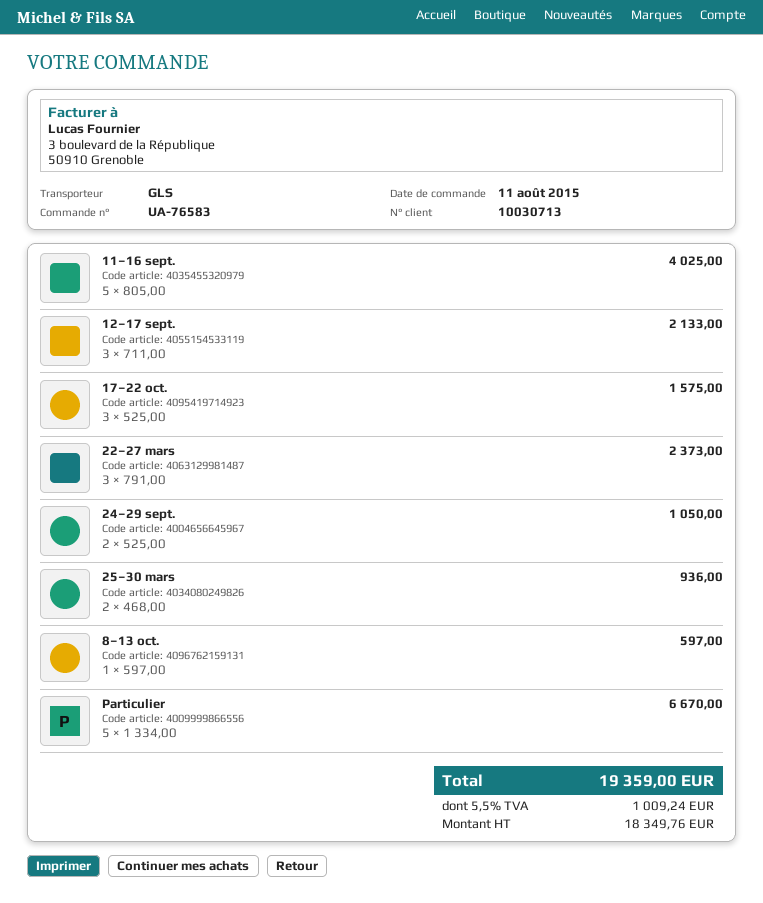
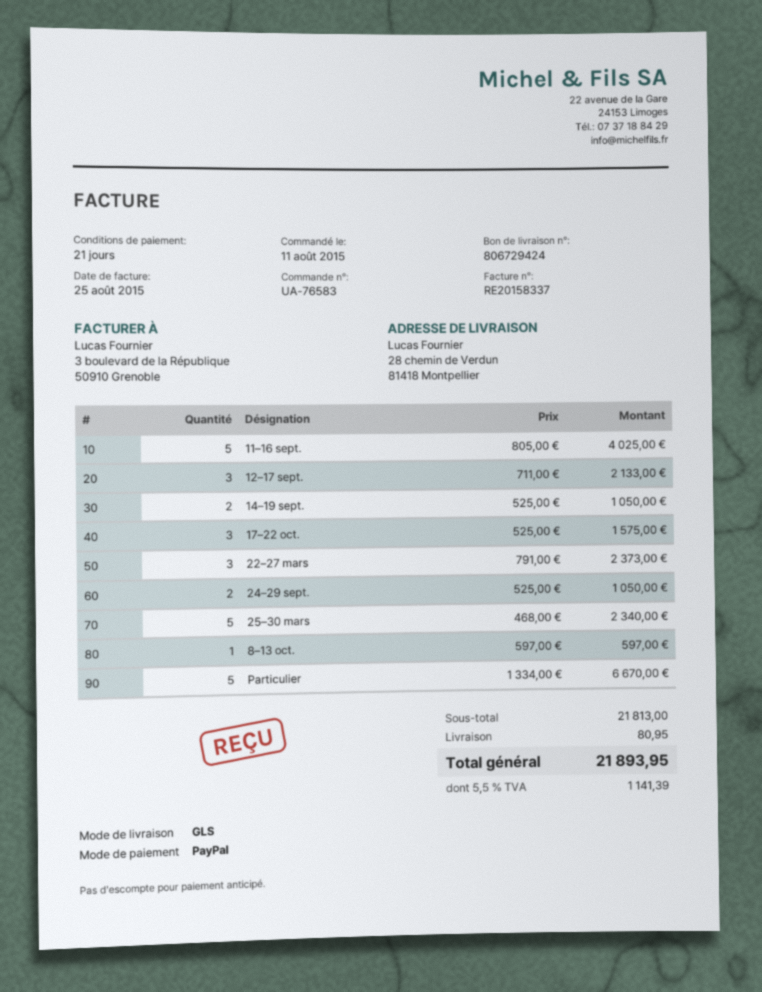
25–30 mars: 2 x 468.00 = 936.00 -> 5 x 468.00 = 2340.00
14–19 sept.: none -> 2 x 525.00 = 1050.00
shipping: none -> 80.95
tax: 5.5% = 1009.24 -> 5.5% = 1141.39
total: 19359.00 -> 21893.95

